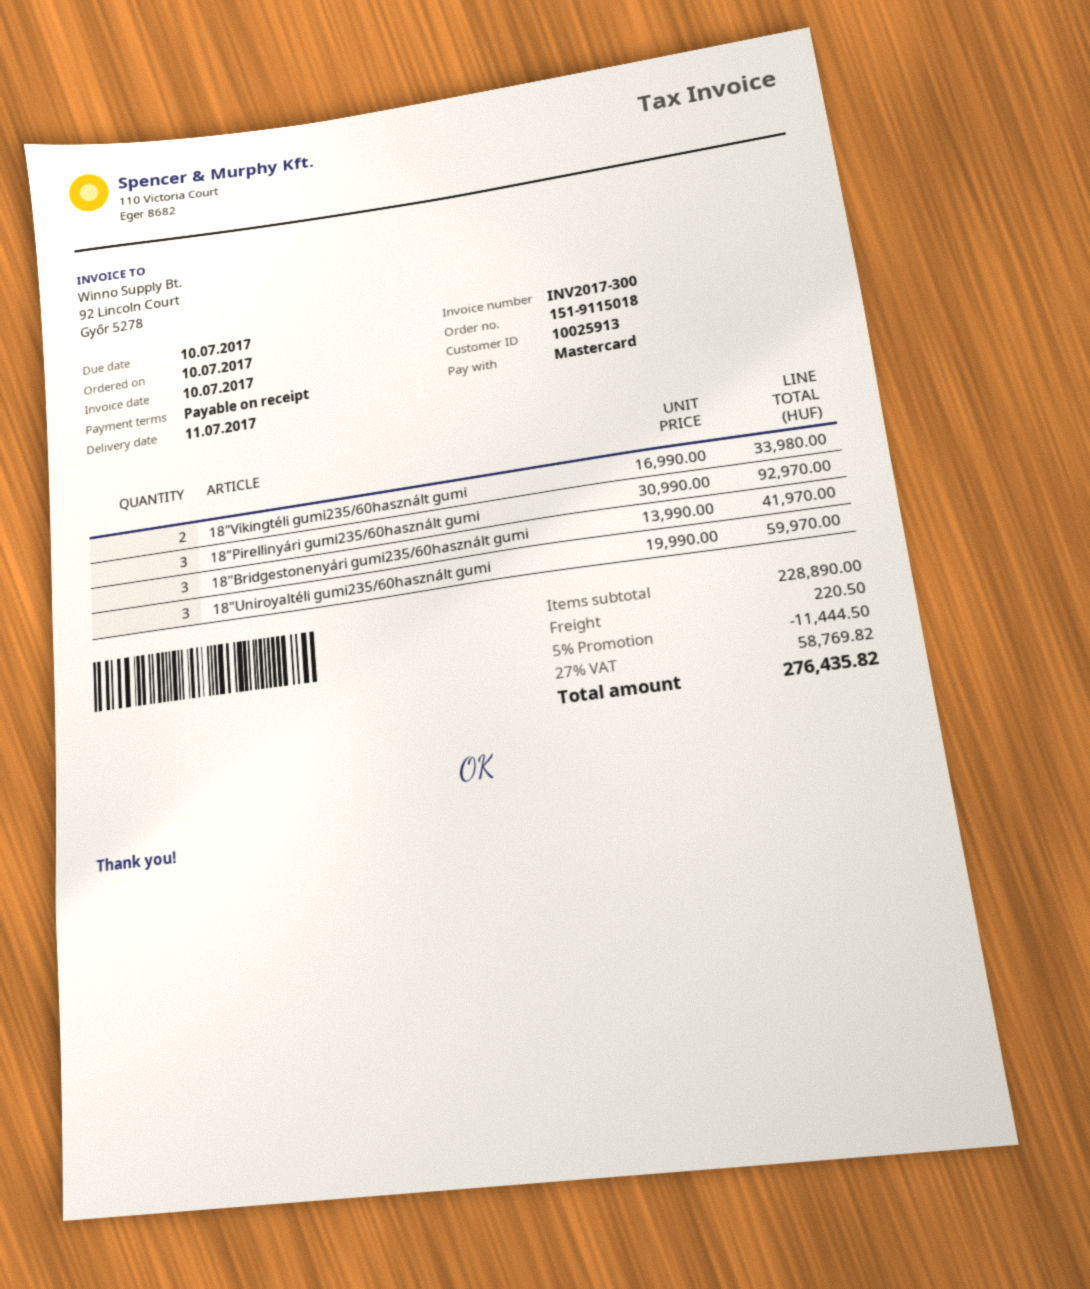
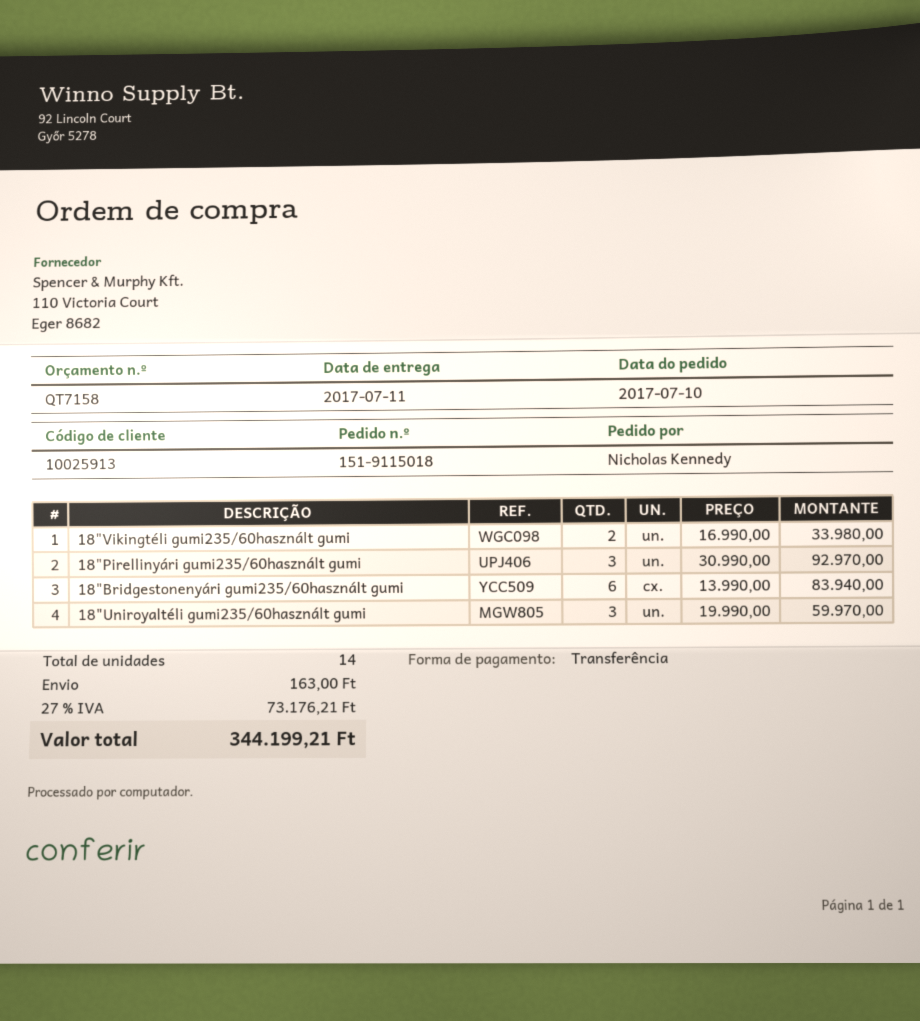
payment method: Mastercard -> bank transfer
18"Bridgestonenyári gumi235/60használt gumi: 3 x 13990.00 = 41970.00 -> 6 x 13990.00 = 83940.00
discount: 5% = 11444.50 -> none
shipping: 220.50 -> 163.00
tax: 27% = 58769.82 -> 27% = 73176.21
total: 276435.82 -> 344199.21

